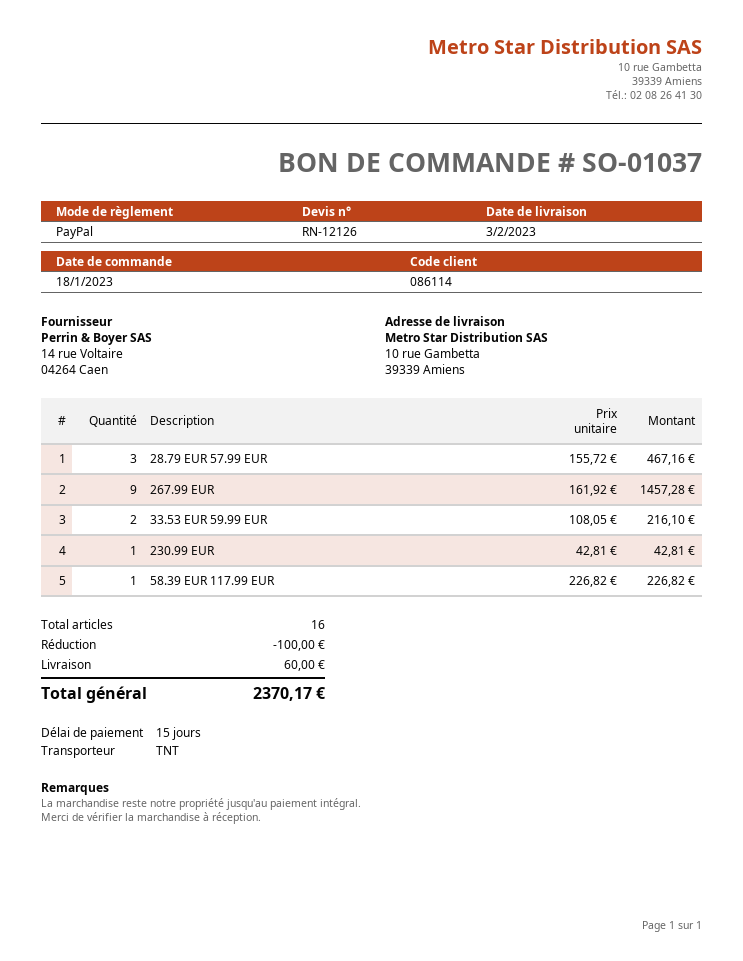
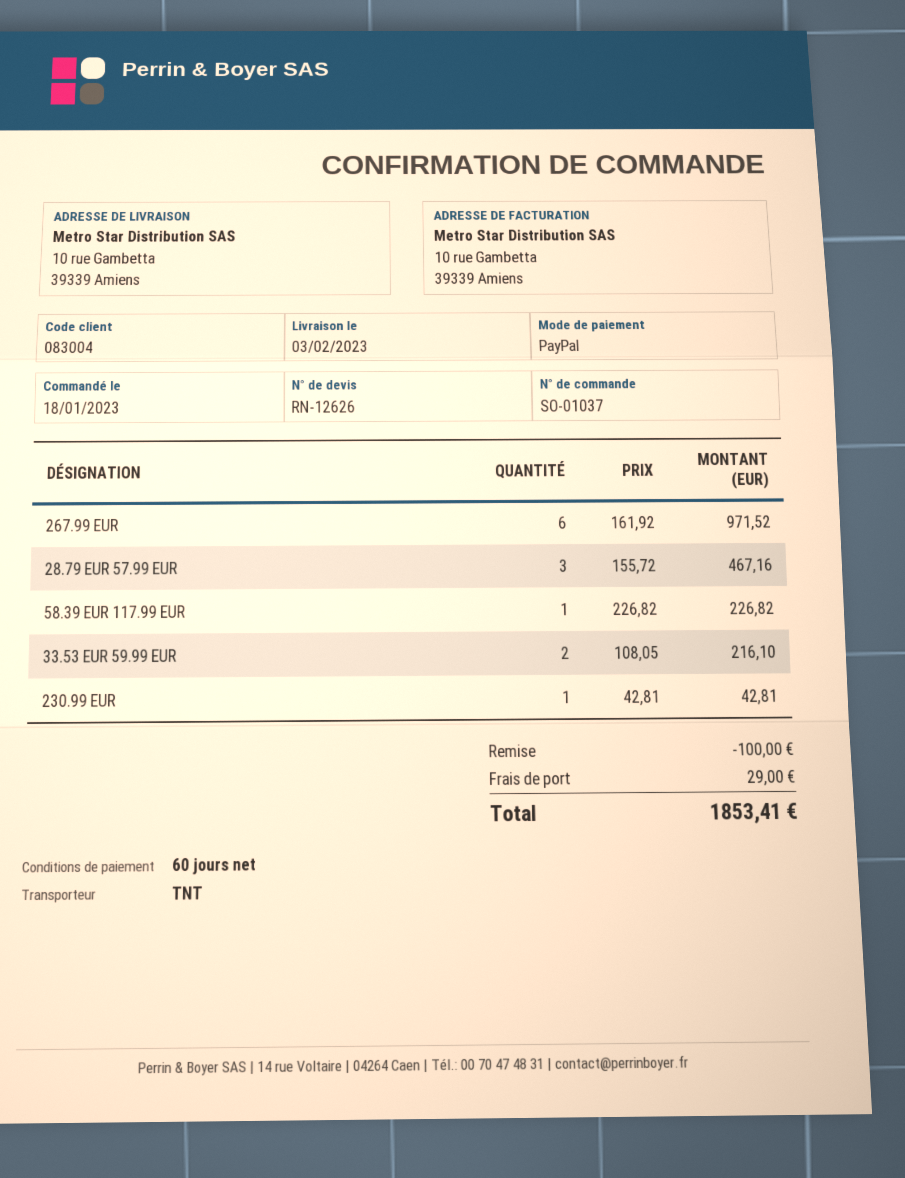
quote number: RN-12126 -> RN-12626
payment terms: 15 days -> 60 days
customer number: 086114 -> 083004
267.99 EUR: 9 x 161.92 = 1457.28 -> 6 x 161.92 = 971.52
shipping: 60.00 -> 29.00
total: 2370.17 -> 1853.41

